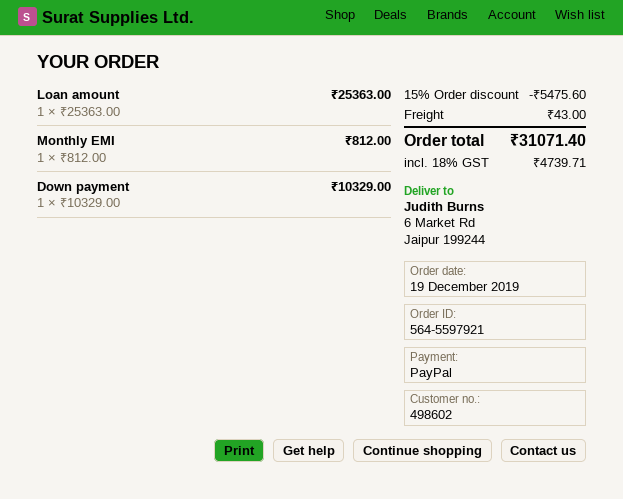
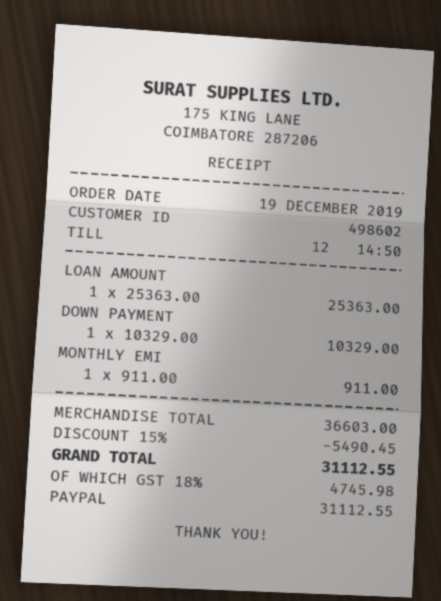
Monthly EMI: 1 x 812.00 = 812.00 -> 1 x 911.00 = 911.00
discount: 15% = 5475.60 -> 15% = 5490.45
shipping: 43.00 -> none
tax: 18% = 4739.71 -> 18% = 4745.98
total: 31071.40 -> 31112.55

